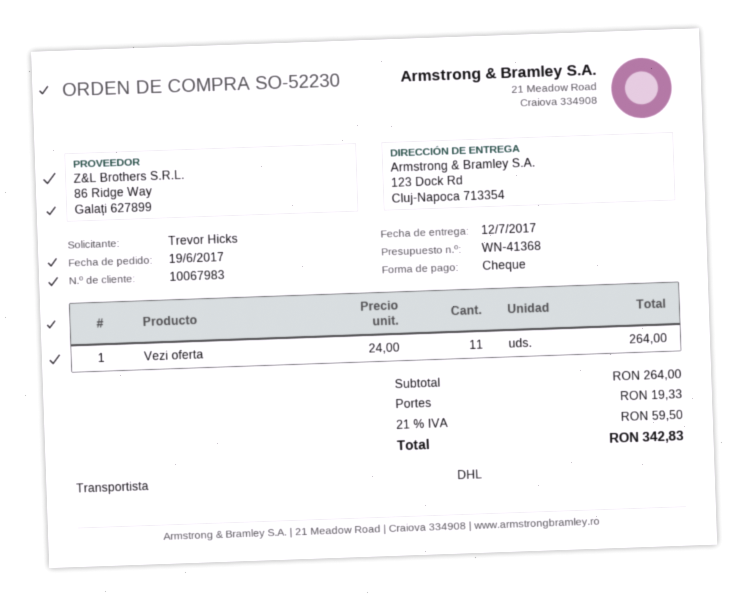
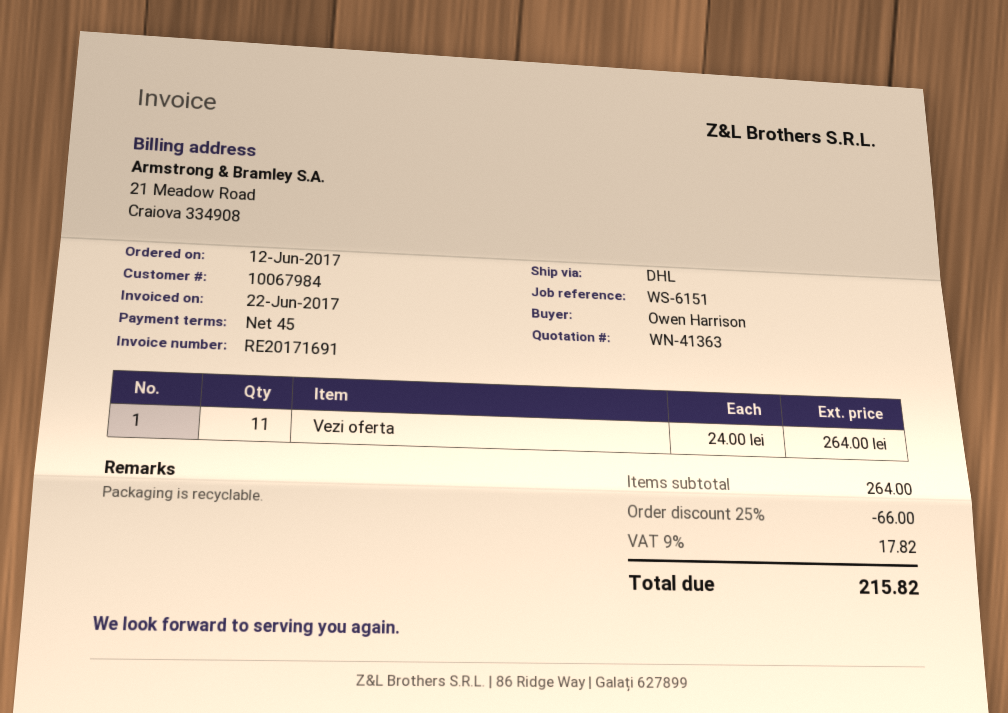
quote number: WN-41368 -> WN-41363
order date: 2017-06-19 -> 2017-06-12
customer number: 10067983 -> 10067984
ordered by: Trevor Hicks -> Owen Harrison
discount: none -> 25% = 66.00
shipping: 19.33 -> none
tax: 21% = 59.50 -> 9% = 17.82
total: 342.83 -> 215.82

